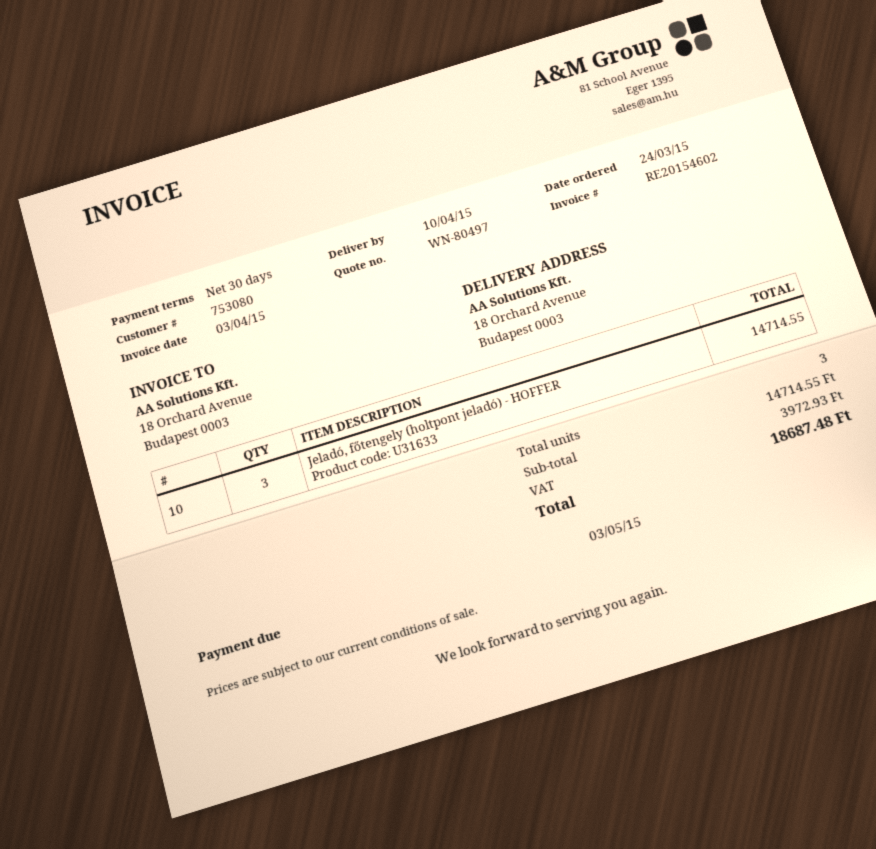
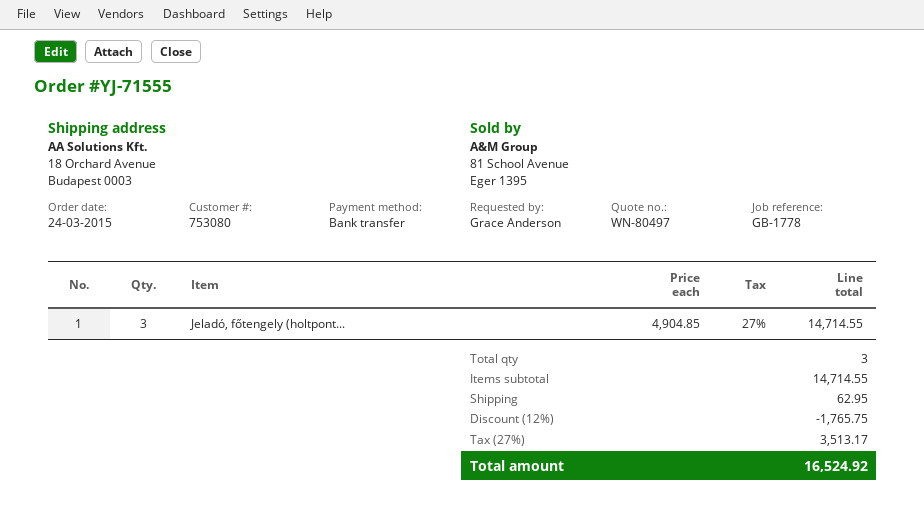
discount: none -> 12% = 1765.75
shipping: none -> 62.95
tax: 3972.93 -> 3513.17
total: 18687.48 -> 16524.92

